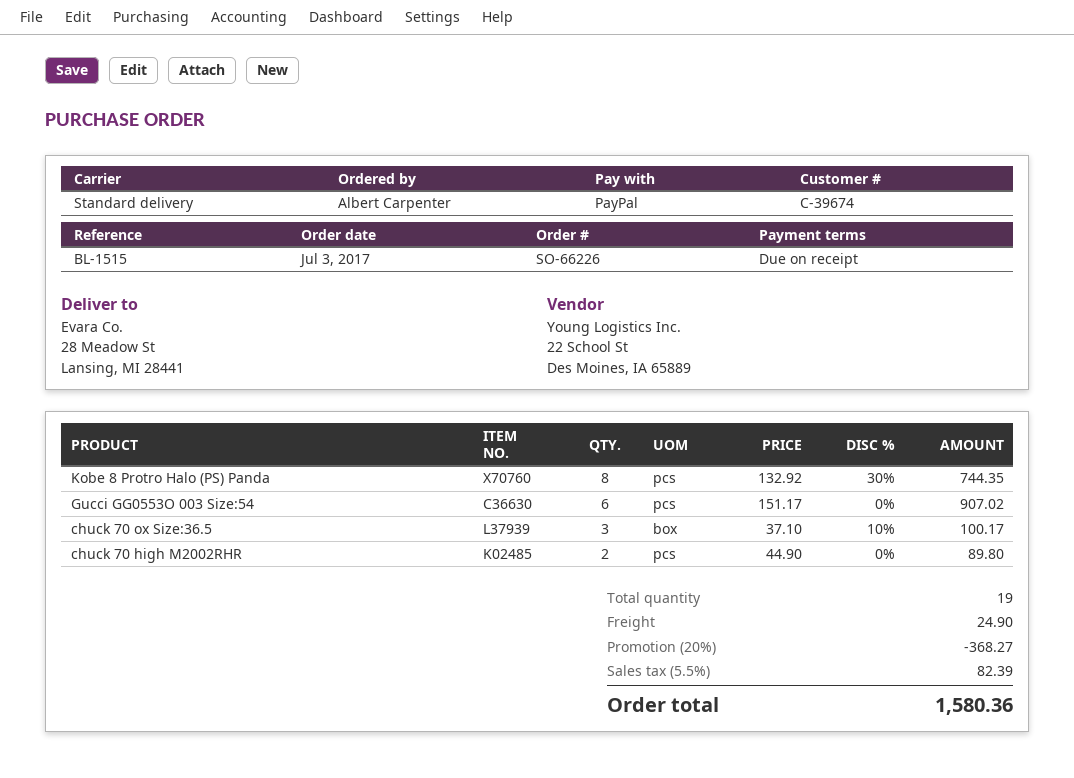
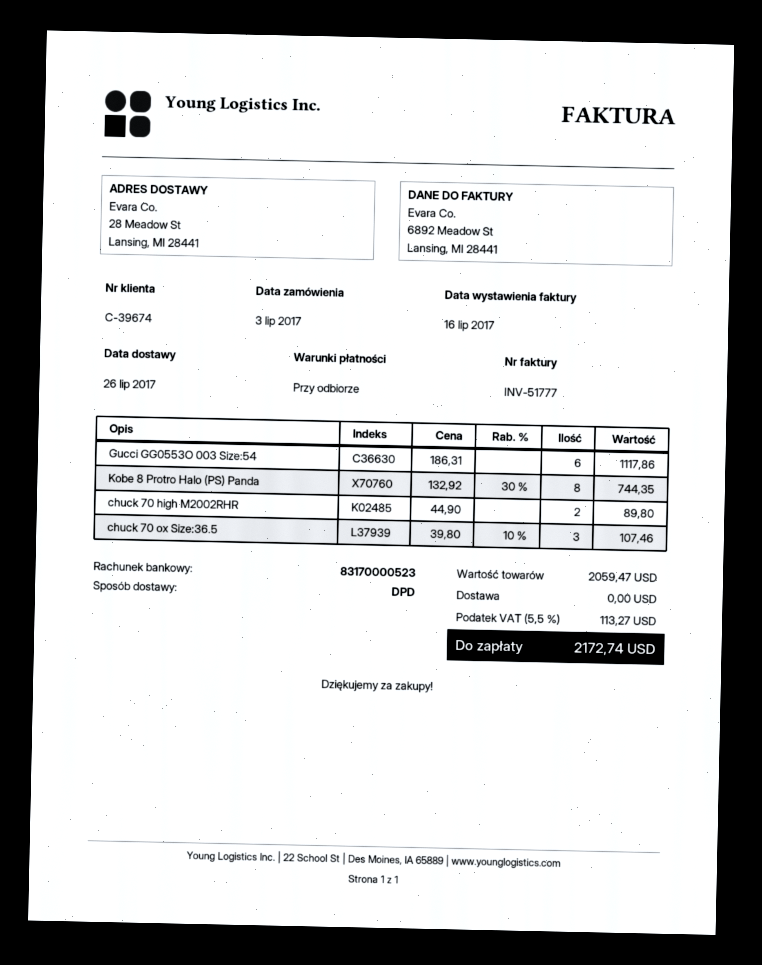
shipping method: standard -> DPD
Gucci GG0553O 003 Size:54: 6 x 151.17 = 907.02 -> 6 x 186.31 = 1117.86
chuck 70 ox Size:36.5: 3 x 37.10 - 10% = 100.17 -> 3 x 39.80 - 10% = 107.46
discount: 20% = 368.27 -> none
shipping: 24.90 -> 0.00
tax: 5.5% = 82.39 -> 5.5% = 113.27
total: 1580.36 -> 2172.74

